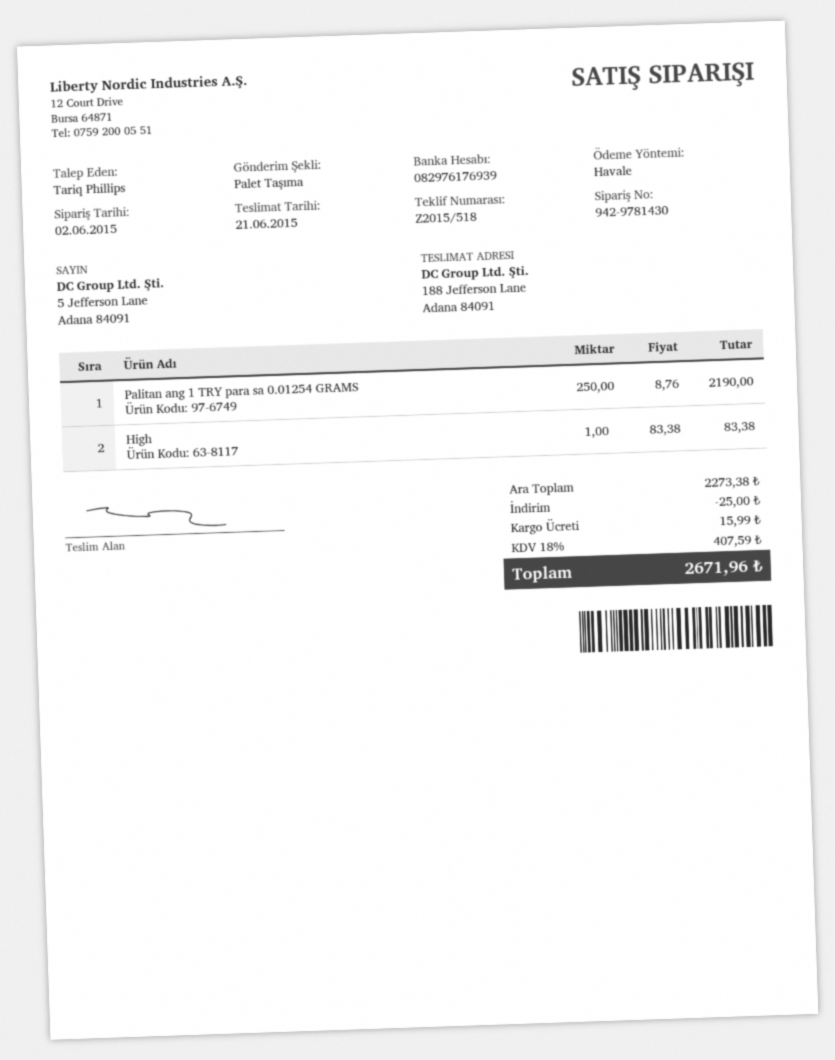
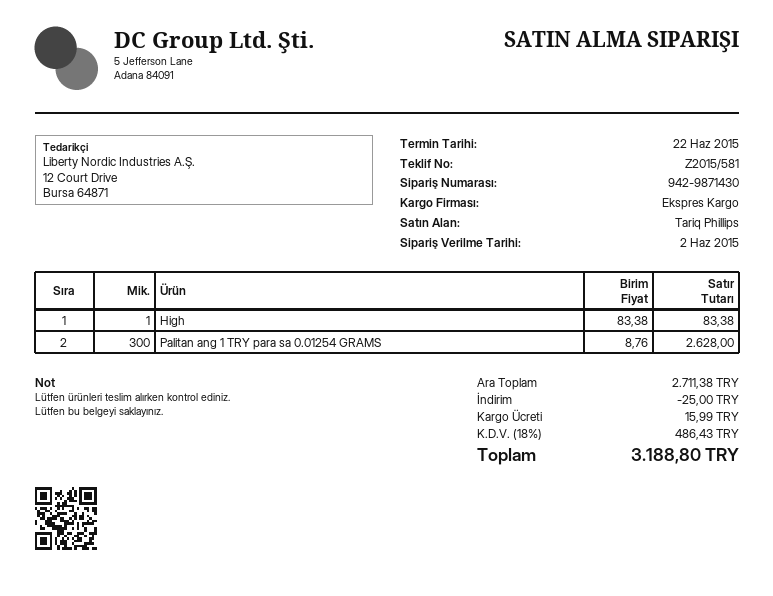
quote number: Z2015/518 -> Z2015/581
order number: 942-9781430 -> 942-9871430
delivery date: 2015-06-21 -> 2015-06-22
shipping method: pallet freight -> express
Palitan ang 1 TRY para sa 0.01254 GRAMS: 250 x 8.76 = 2190.00 -> 300 x 8.76 = 2628.00
subtotal: 2273.38 -> 2711.38
tax: 18% = 407.59 -> 18% = 486.43
total: 2671.96 -> 3188.80

